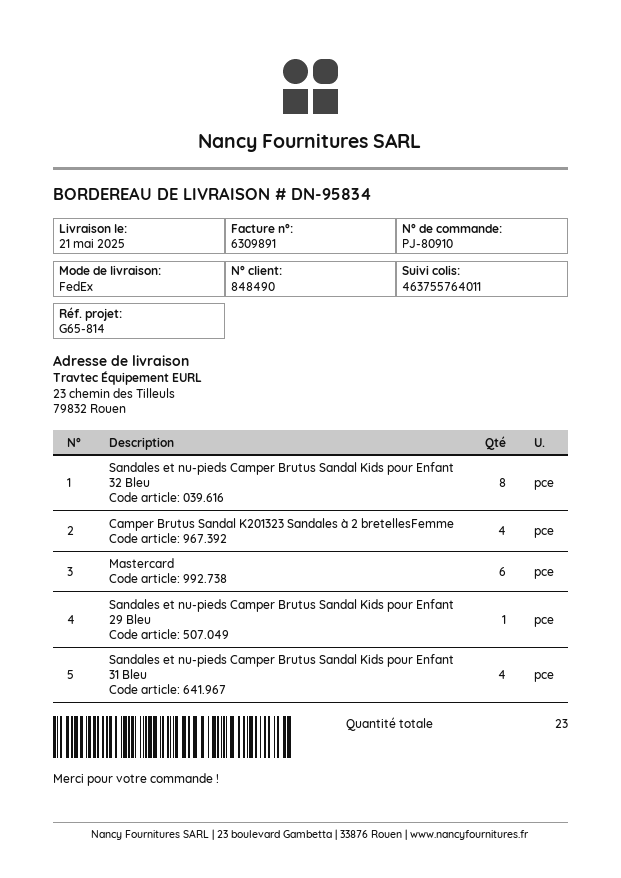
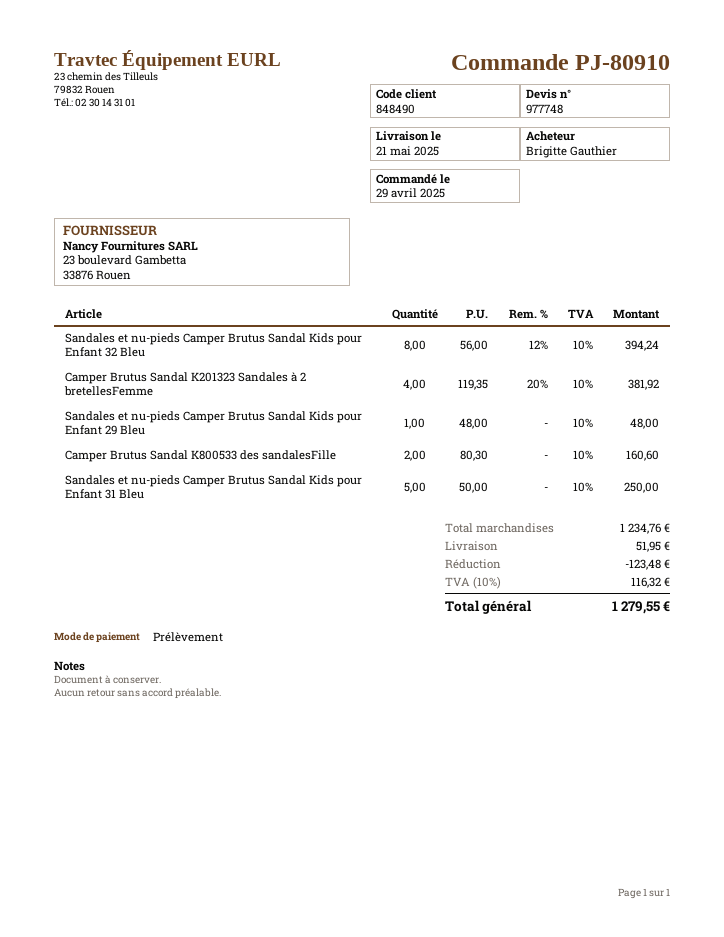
Mastercard: 6 -> none
Sandales et nu-pieds Camper Brutus Sandal Kids pour Enfant 31 Bleu: 4 -> 5
Camper Brutus Sandal K800533 des sandalesFille: none -> 2

